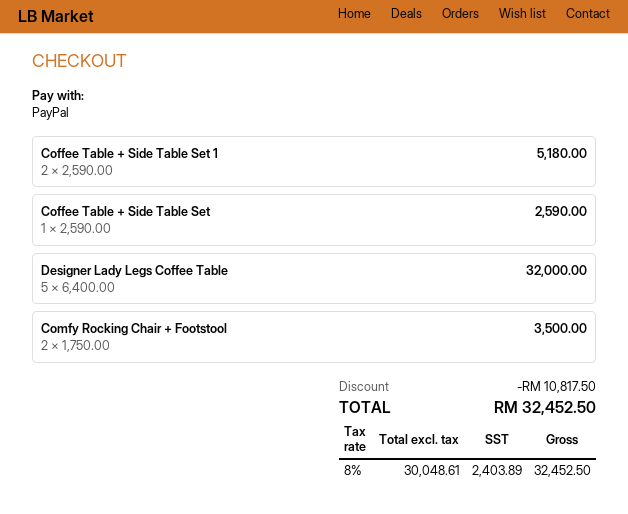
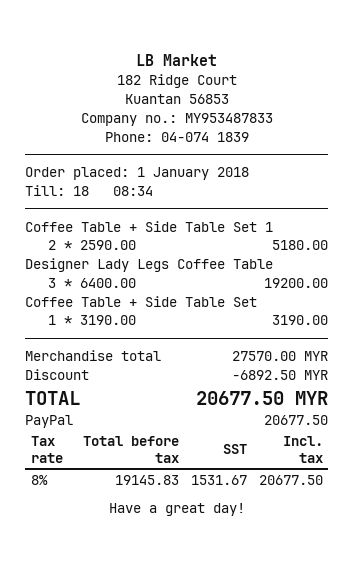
Coffee Table + Side Table Set: 1 x 2590.00 = 2590.00 -> 1 x 3190.00 = 3190.00
Designer Lady Legs Coffee Table: 5 x 6400.00 = 32000.00 -> 3 x 6400.00 = 19200.00
Comfy Rocking Chair + Footstool: 2 x 1750.00 = 3500.00 -> none
discount: 10817.50 -> 6892.50
net: 30048.61 -> 19145.83
tax: 8% = 2403.89 -> 8% = 1531.67
total: 32452.50 -> 20677.50

